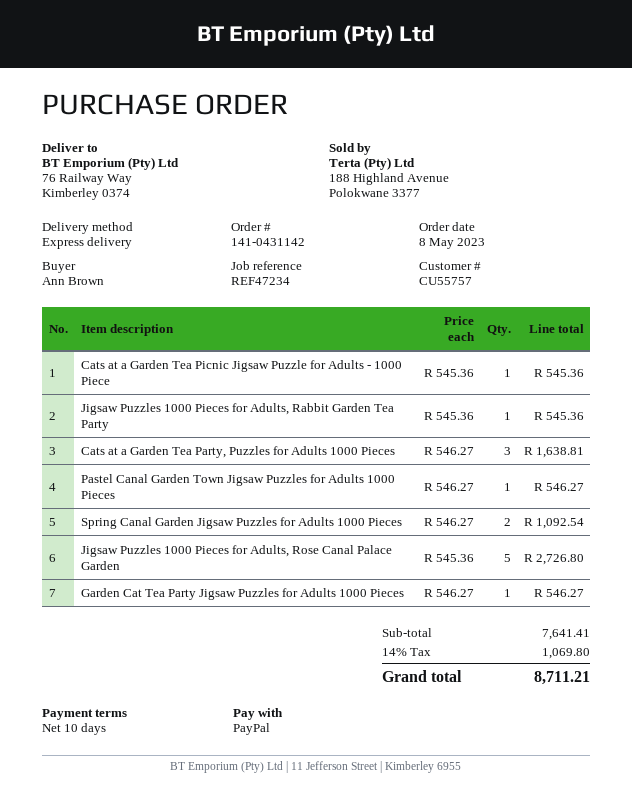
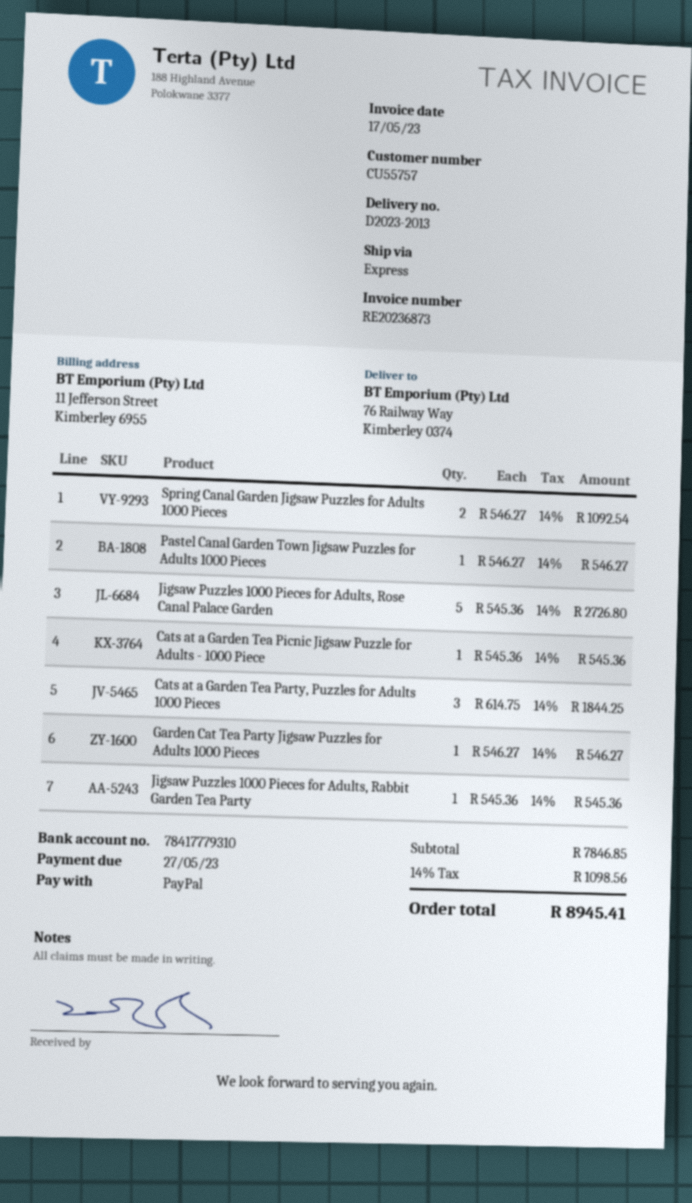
Cats at a Garden Tea Party, Puzzles for Adults 1000 Pieces: 3 x 546.27 = 1638.81 -> 3 x 614.75 = 1844.25
subtotal: 7641.41 -> 7846.85
tax: 14% = 1069.80 -> 14% = 1098.56
total: 8711.21 -> 8945.41

